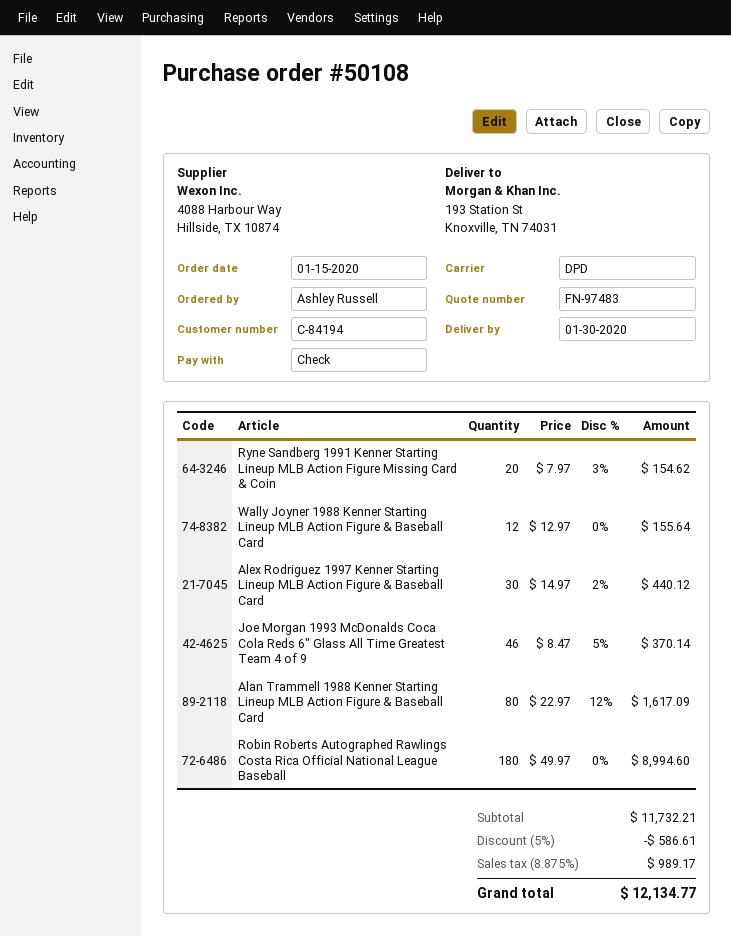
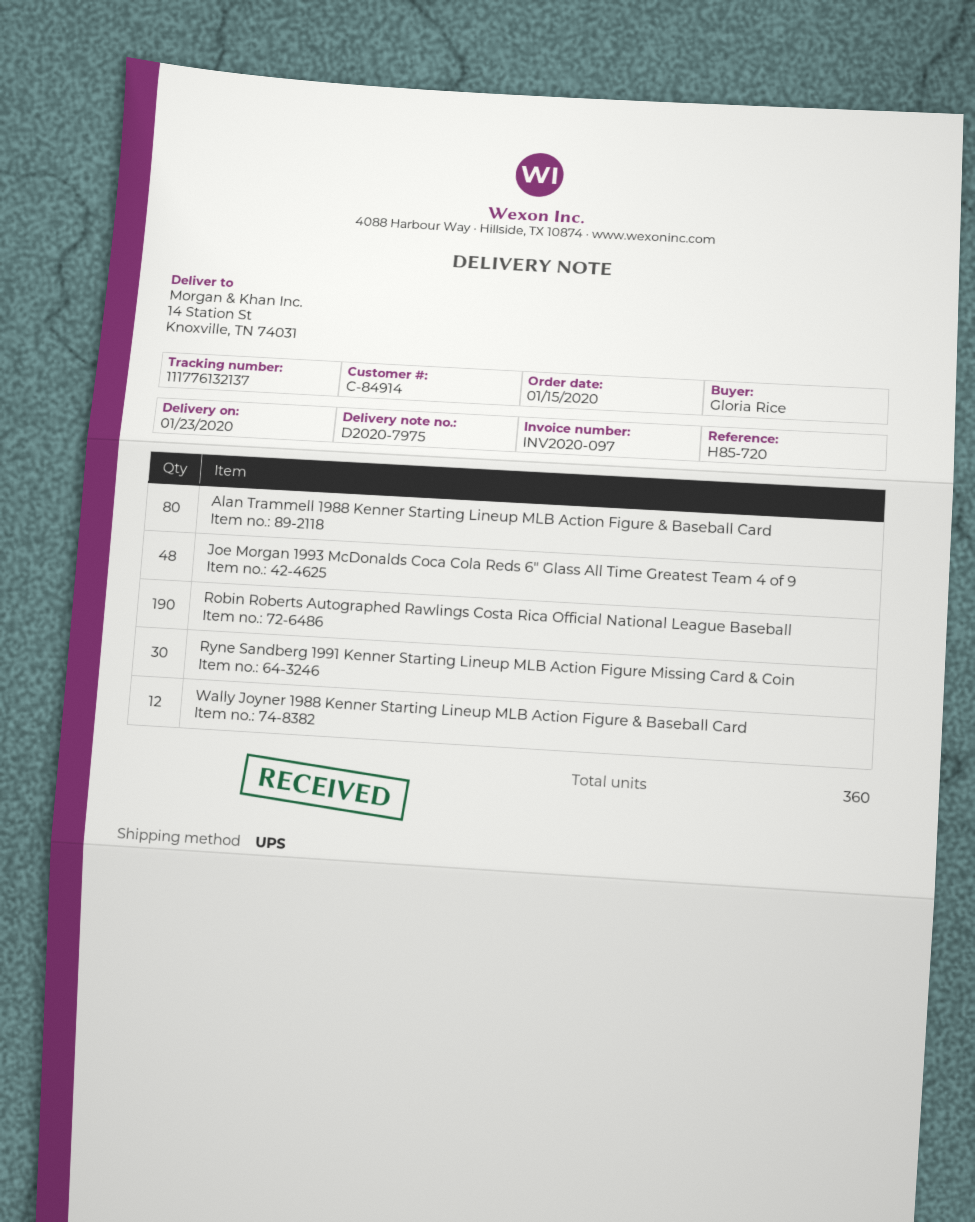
delivery date: 2020-01-30 -> 2020-01-23
customer number: C-84194 -> C-84914
ordered by: Ashley Russell -> Gloria Rice
shipping method: DPD -> UPS
ship to: 193 Station St, Knoxville, TN 74031 -> 14 Station St, Knoxville, TN 74031
Ryne Sandberg 1991 Kenner Starting Lineup MLB Action Figure Missing Card & Coin: 20 -> 30
Alex Rodriguez 1997 Kenner Starting Lineup MLB Action Figure & Baseball Card: 30 -> none
Joe Morgan 1993 McDonalds Coca Cola Reds 6″ Glass All Time Greatest Team 4 of 9: 46 -> 48
Robin Roberts Autographed Rawlings Costa Rica Official National League Baseball: 180 -> 190

